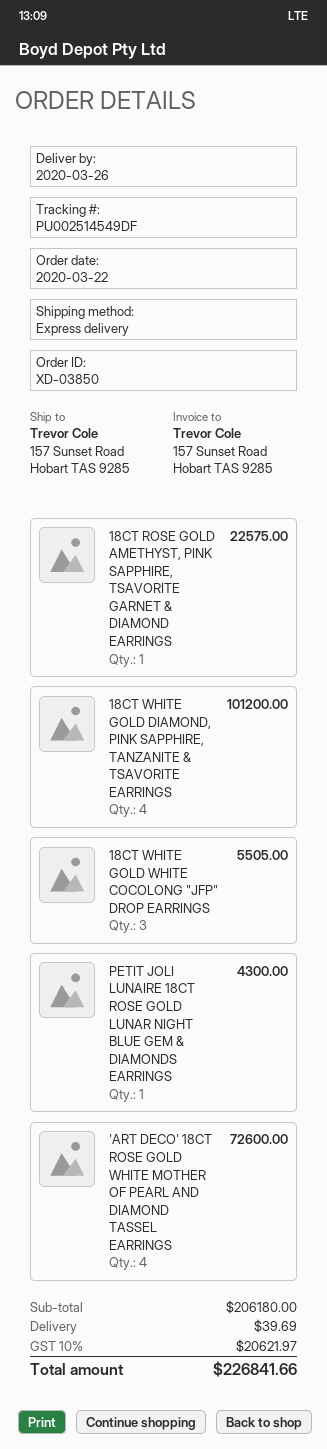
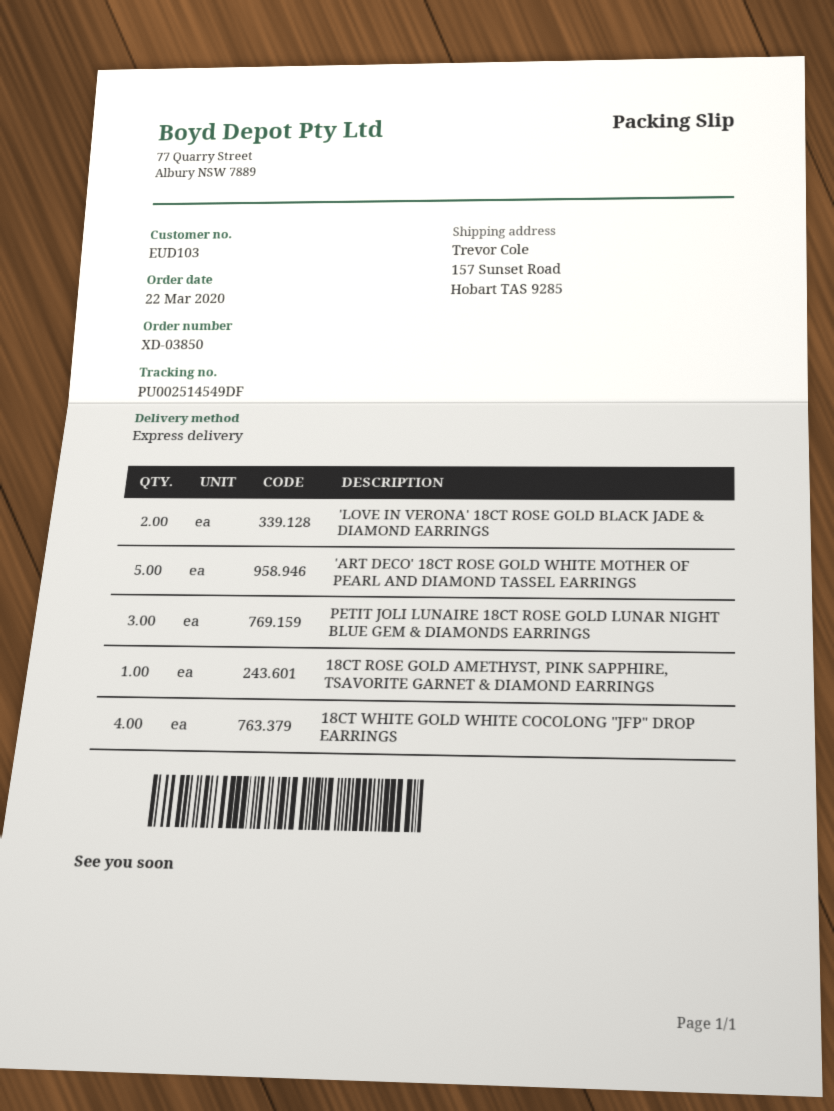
18CT WHITE GOLD DIAMOND, PINK SAPPHIRE, TANZANITE & TSAVORITE EARRINGS: 4 -> none
18CT WHITE GOLD WHITE COCOLONG "JFP" DROP EARRINGS: 3 -> 4
PETIT JOLI LUNAIRE 18CT ROSE GOLD LUNAR NIGHT BLUE GEM & DIAMONDS EARRINGS: 1 -> 3
'ART DECO' 18CT ROSE GOLD WHITE MOTHER OF PEARL AND DIAMOND TASSEL EARRINGS: 4 -> 5
'LOVE IN VERONA' 18CT ROSE GOLD BLACK JADE & DIAMOND EARRINGS: none -> 2

